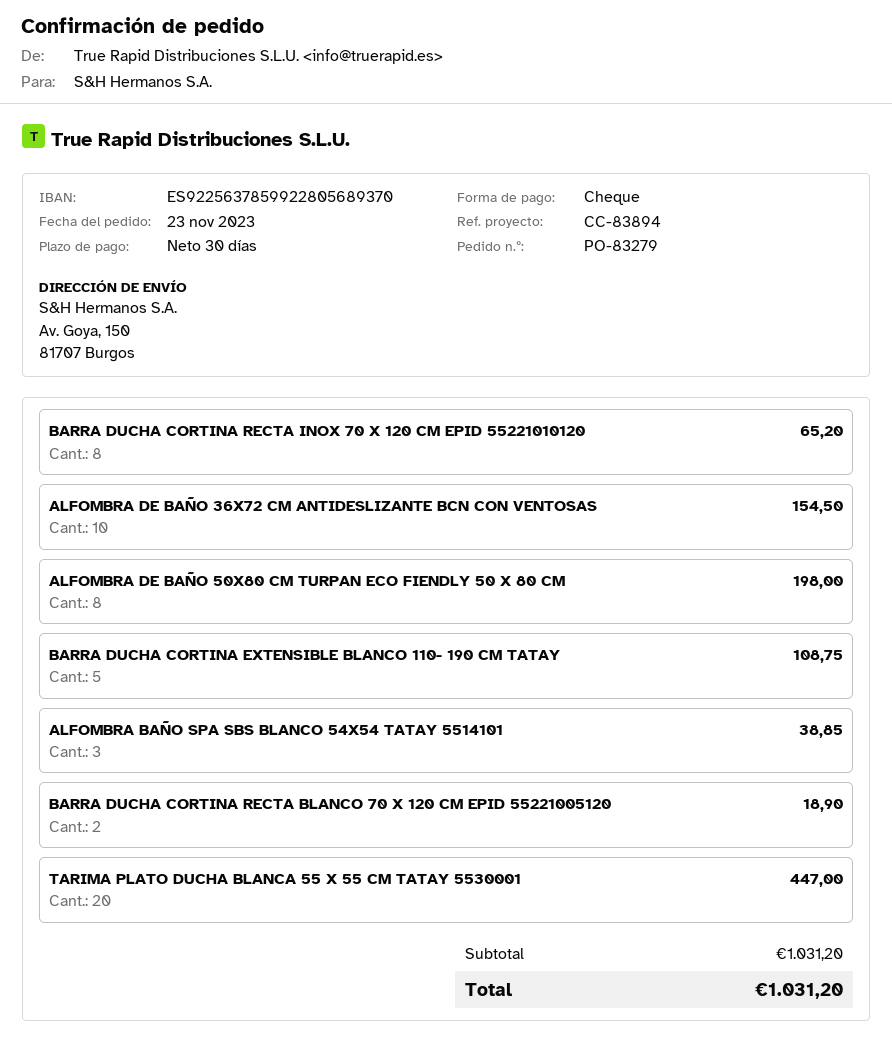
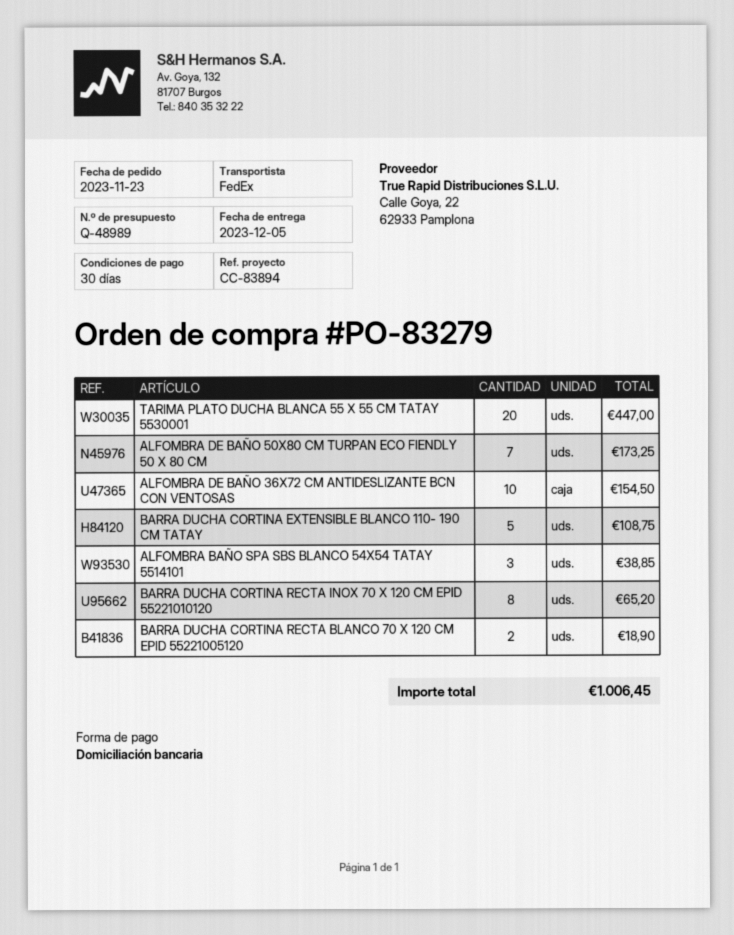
payment method: cheque -> direct debit
ALFOMBRA DE BAÑO 50X80 CM TURPAN ECO FIENDLY 50 X 80 CM: 8 for 198.00 -> 7 for 173.25
total: 1031.20 -> 1006.45

